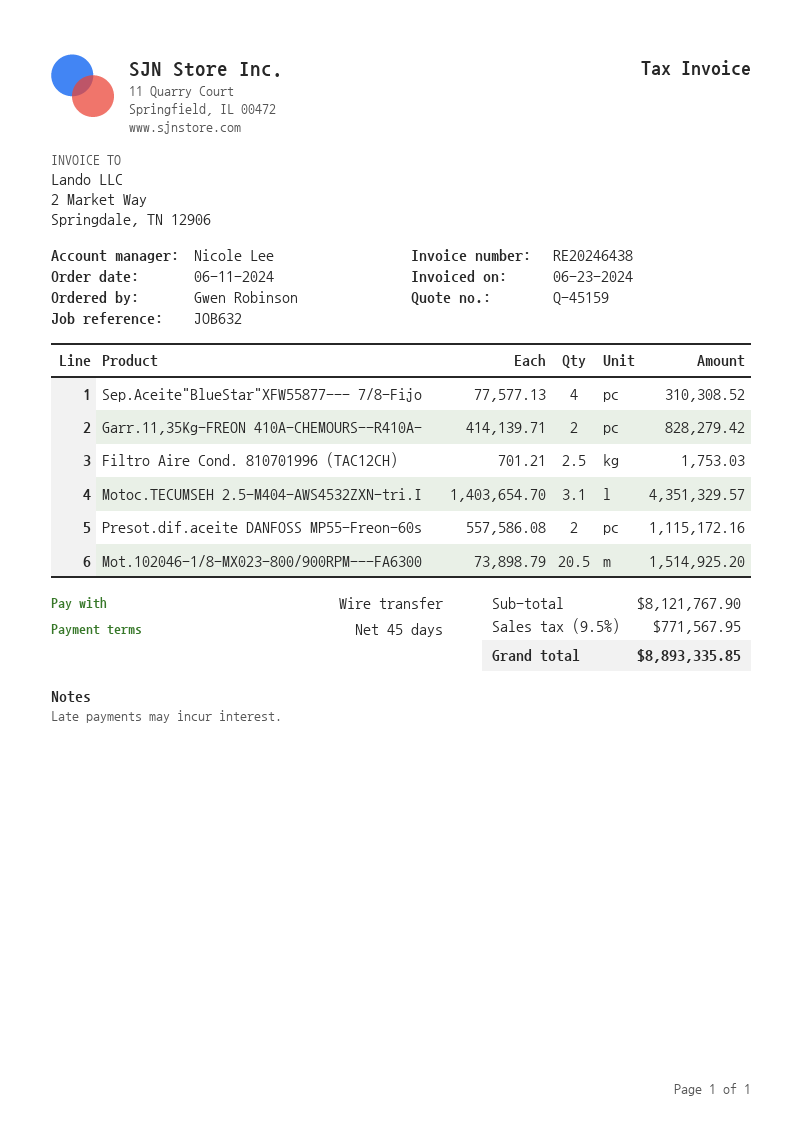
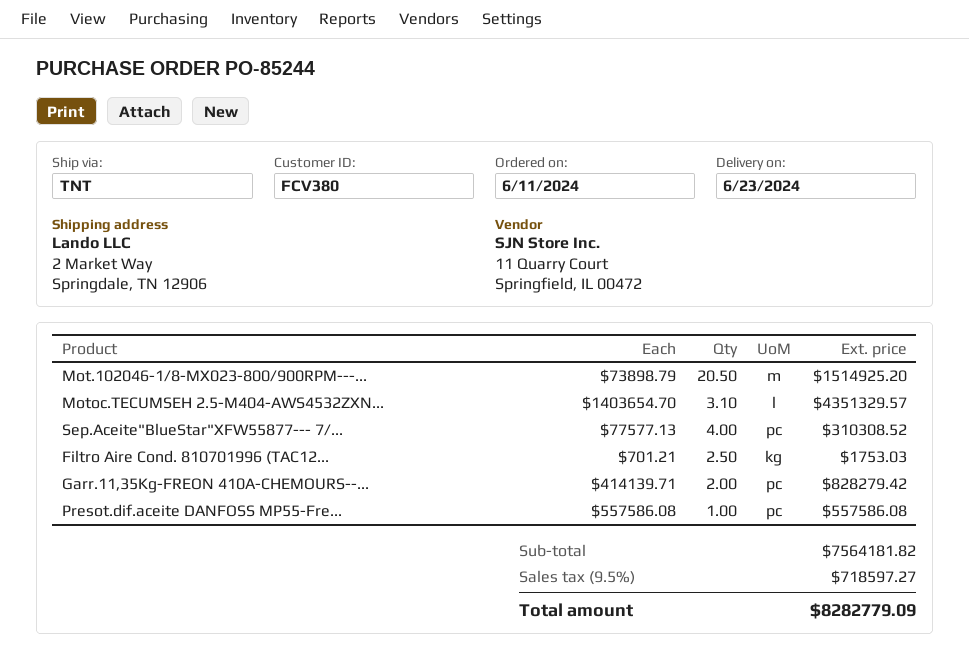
Presot.dif.aceite DANFOSS MP55-Freon-60s: 2 x 557586.08 = 1115172.16 -> 1 x 557586.08 = 557586.08
subtotal: 8121767.90 -> 7564181.82
tax: 9.5% = 771567.95 -> 9.5% = 718597.27
total: 8893335.85 -> 8282779.09

